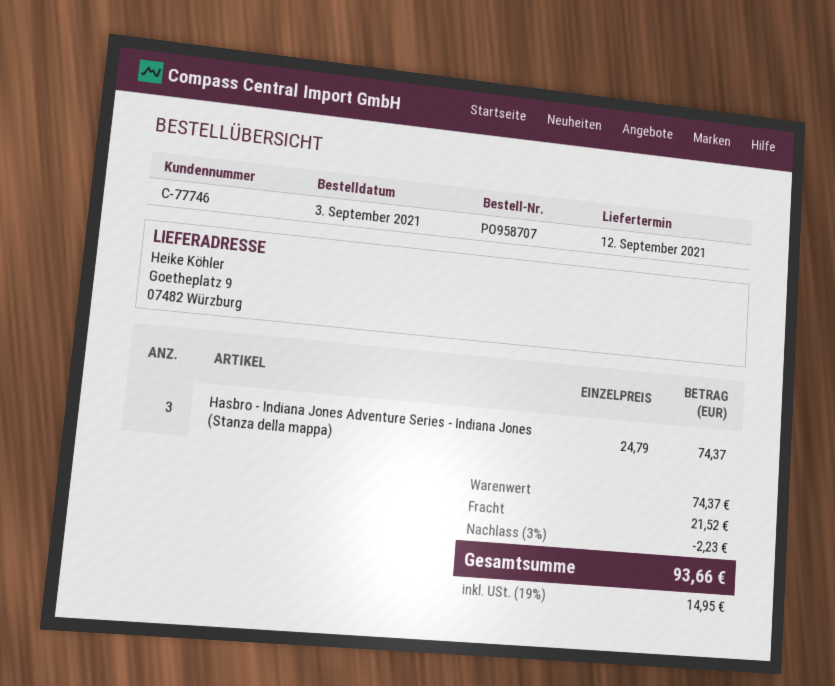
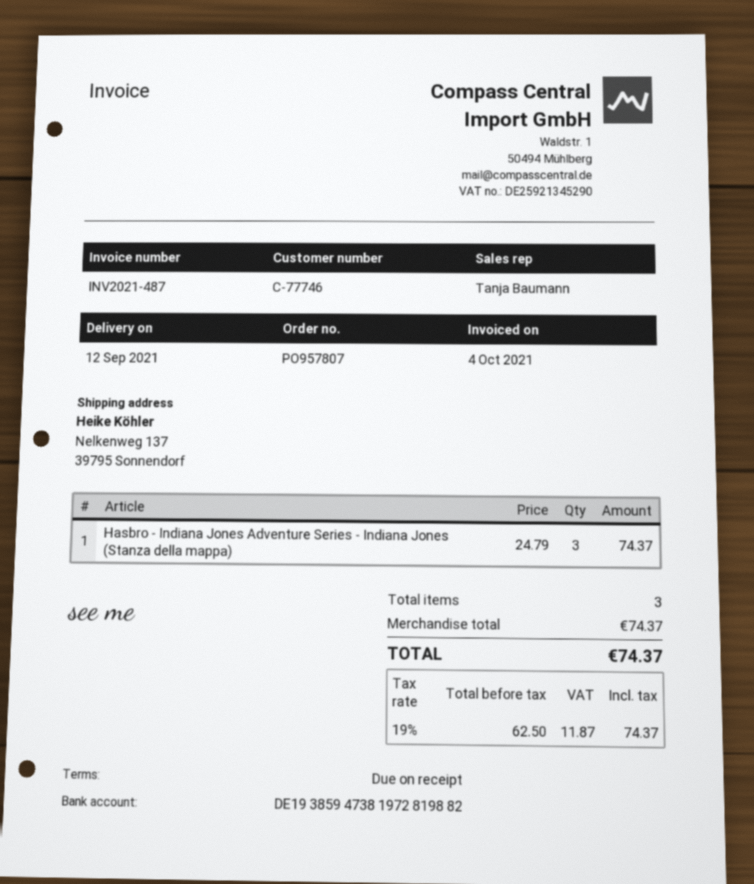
order number: PO958707 -> PO957807
ship to: Goetheplatz 9, 07482 Würzburg -> Nelkenweg 137, 39795 Sonnendorf
discount: 3% = 2.23 -> none
shipping: 21.52 -> none
tax: 19% = 14.95 -> 19% = 11.87
total: 93.66 -> 74.37

